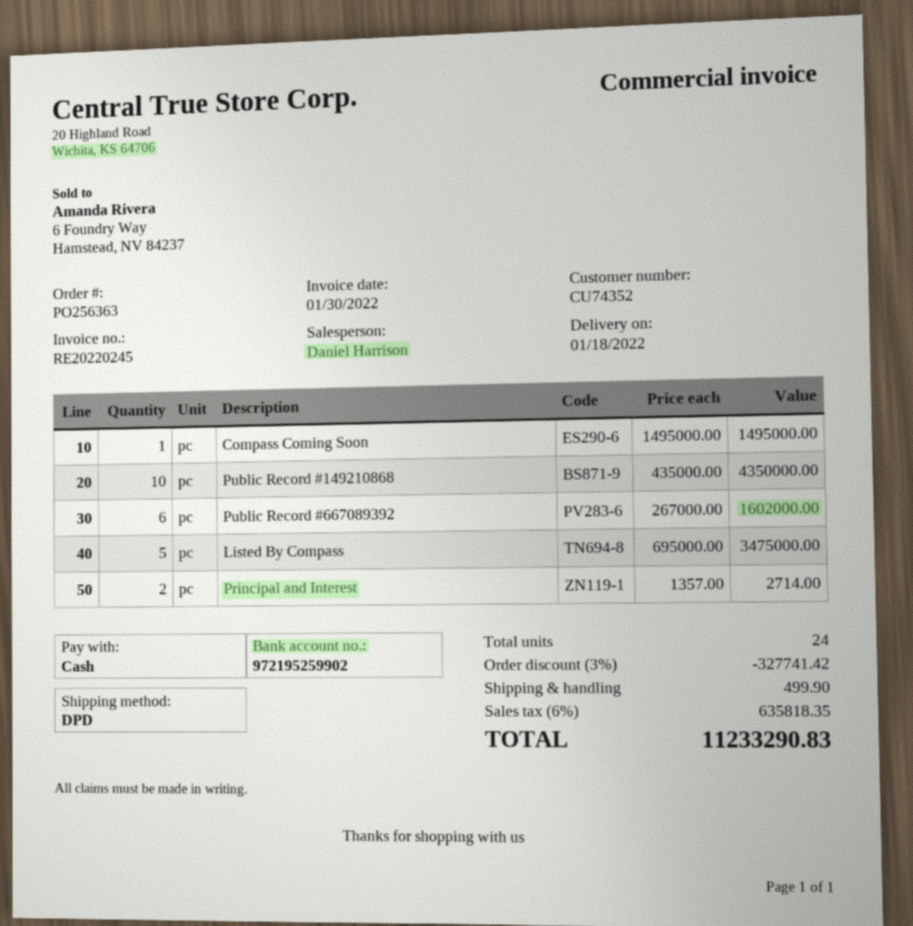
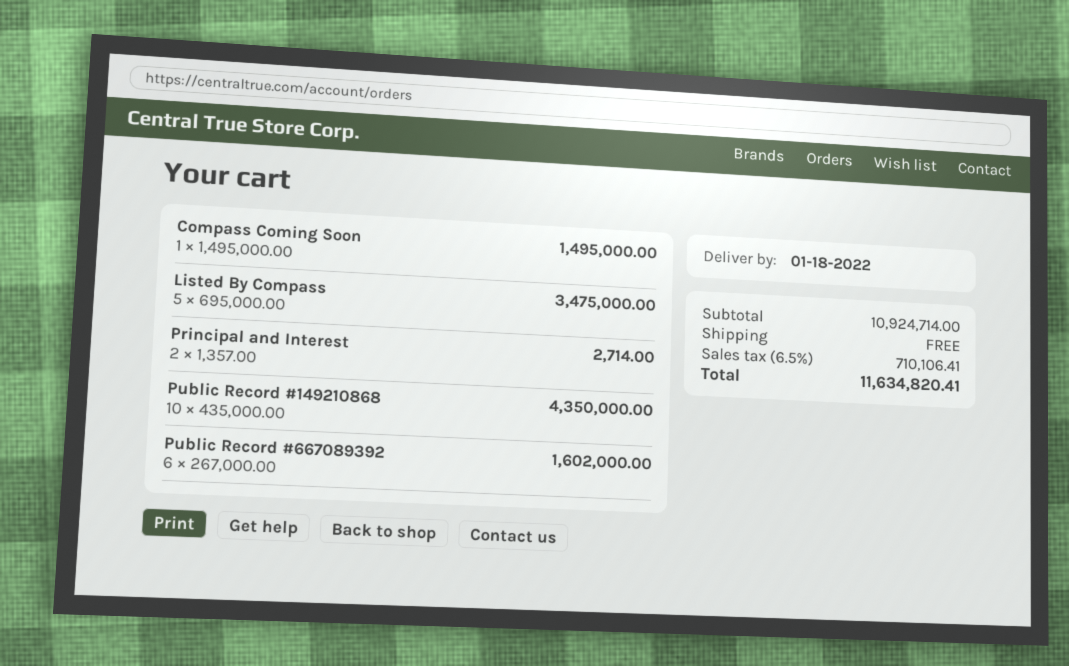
discount: 3% = 327741.42 -> none
shipping: 499.90 -> 0.00
tax: 6% = 635818.35 -> 6.5% = 710106.41
total: 11233290.83 -> 11634820.41

